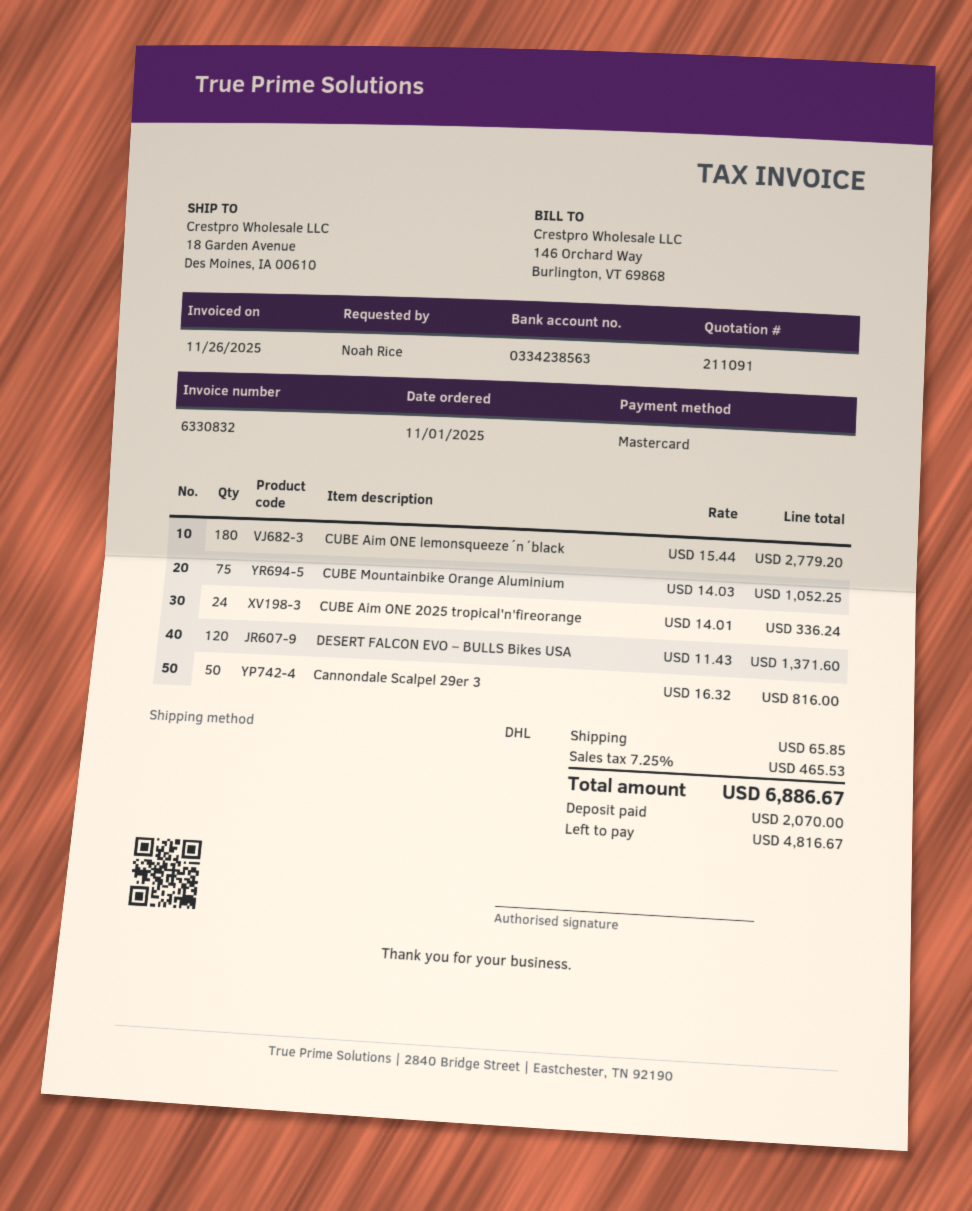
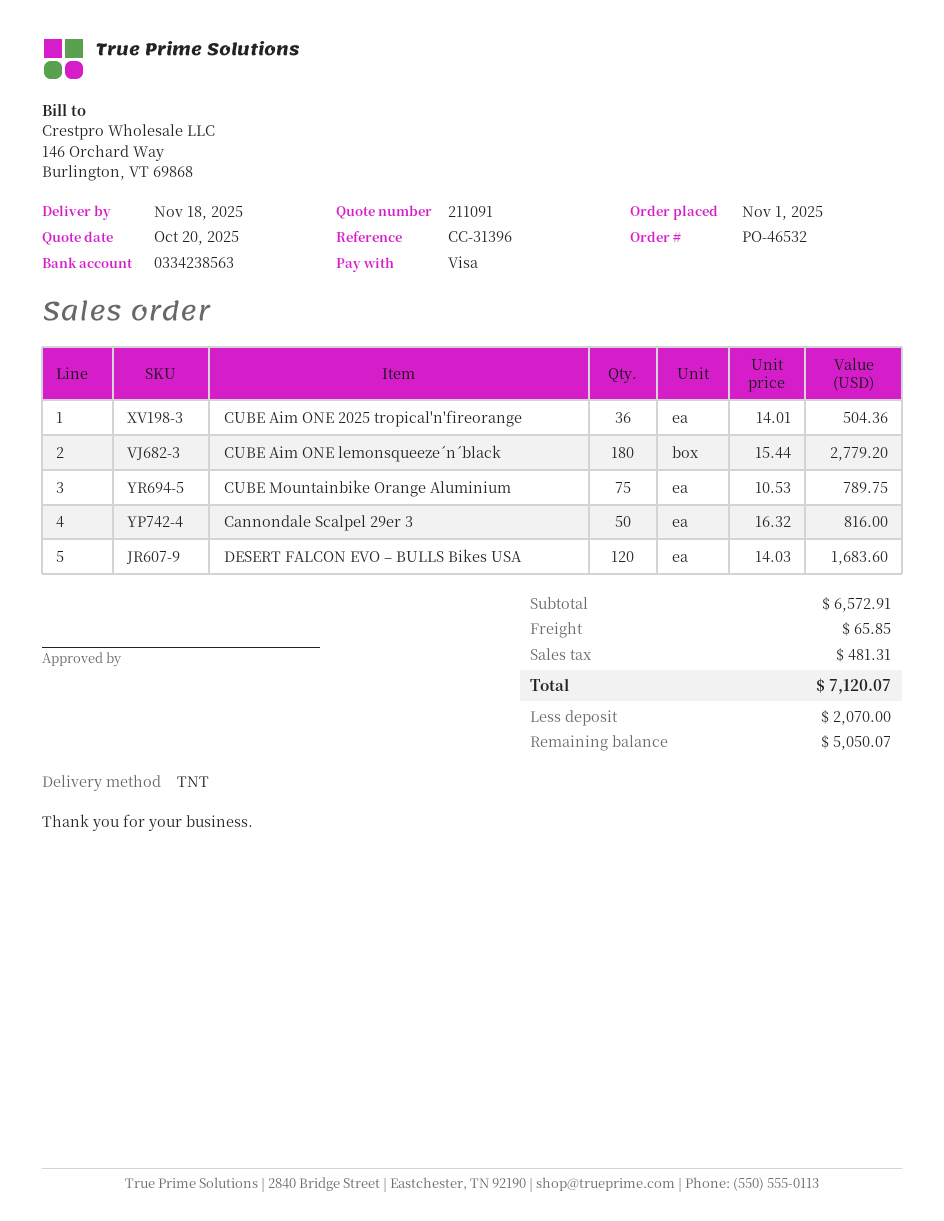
payment method: Mastercard -> Visa
shipping method: DHL -> TNT
CUBE Mountainbike Orange Aluminium: 75 x 14.03 = 1052.25 -> 75 x 10.53 = 789.75
CUBE Aim ONE 2025 tropical'n'fireorange: 24 x 14.01 = 336.24 -> 36 x 14.01 = 504.36
DESERT FALCON EVO – BULLS Bikes USA: 120 x 11.43 = 1371.60 -> 120 x 14.03 = 1683.60
tax: 465.53 -> 481.31
total: 6886.67 -> 7120.07
balance: 4816.67 -> 5050.07

